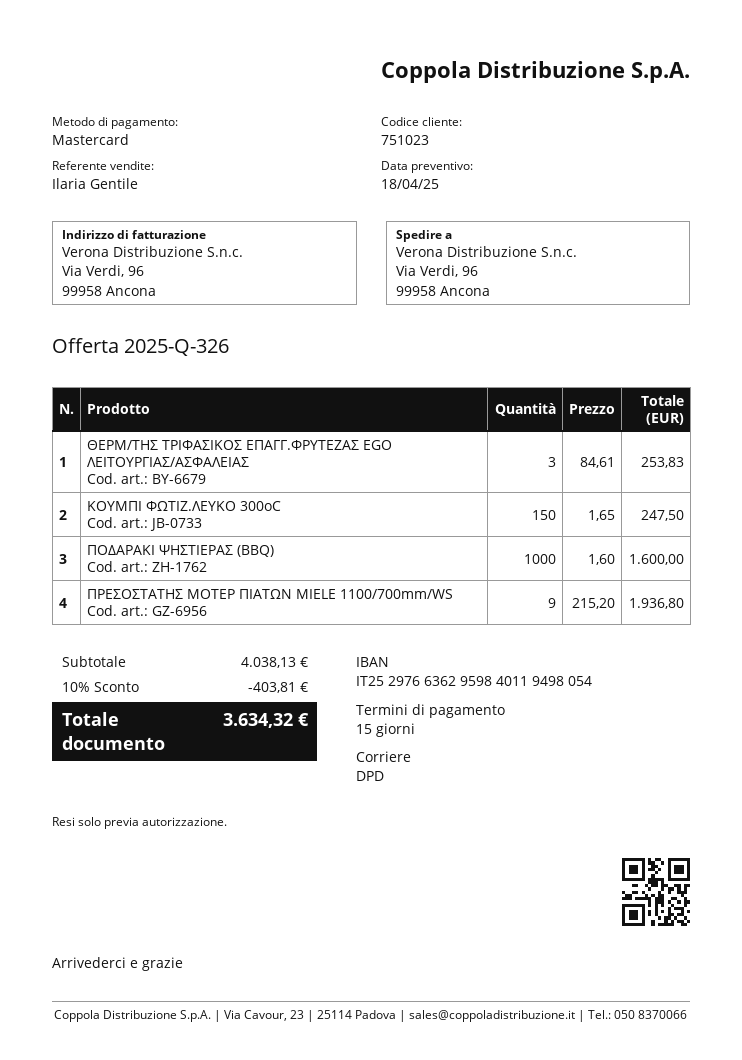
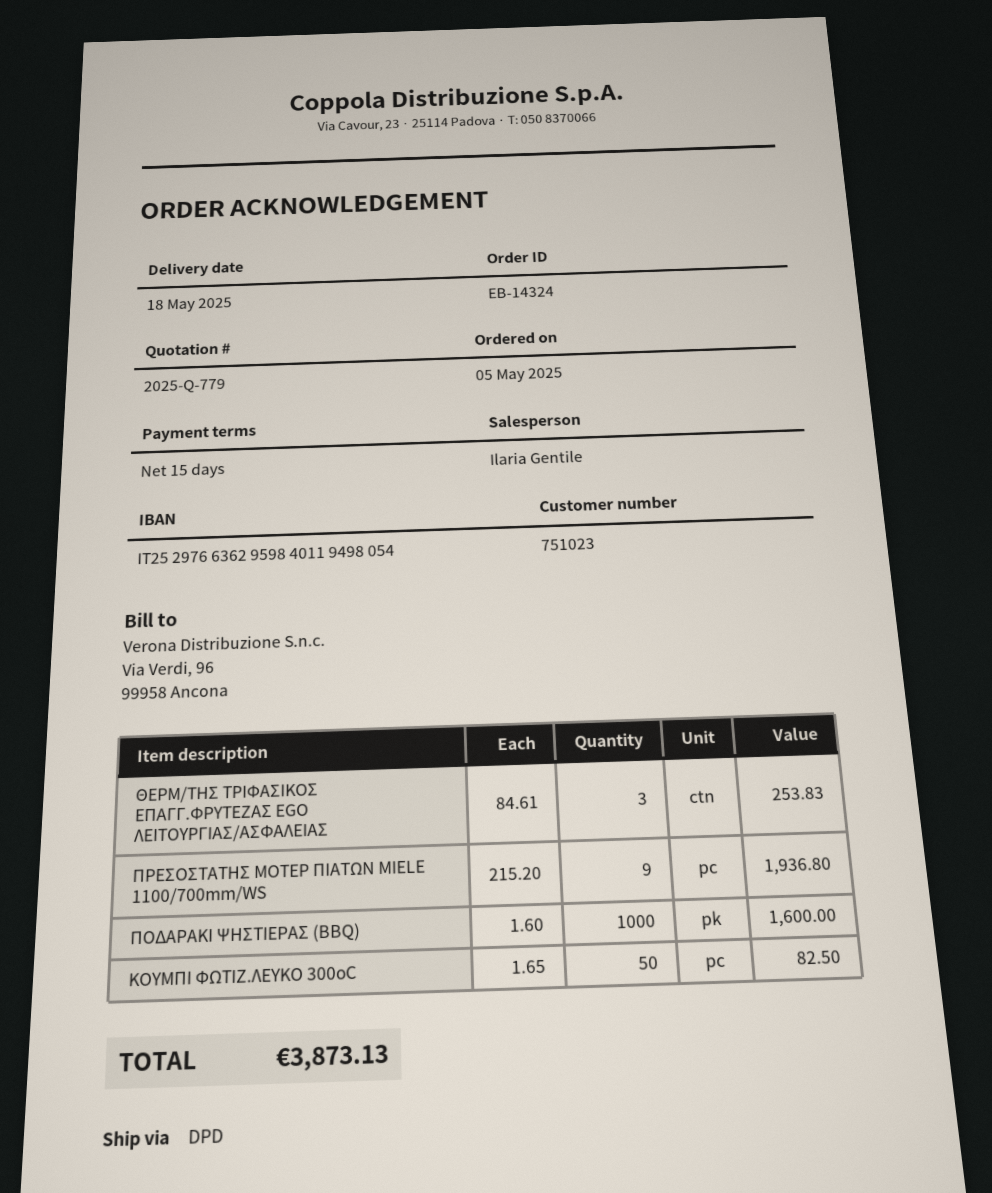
quote number: 2025-Q-326 -> 2025-Q-779
ΚΟΥΜΠΙ ΦΩΤΙΖ.ΛΕΥΚΟ 300οC: 150 x 1.65 = 247.50 -> 50 x 1.65 = 82.50
discount: 10% = 403.81 -> none
total: 3634.32 -> 3873.13

